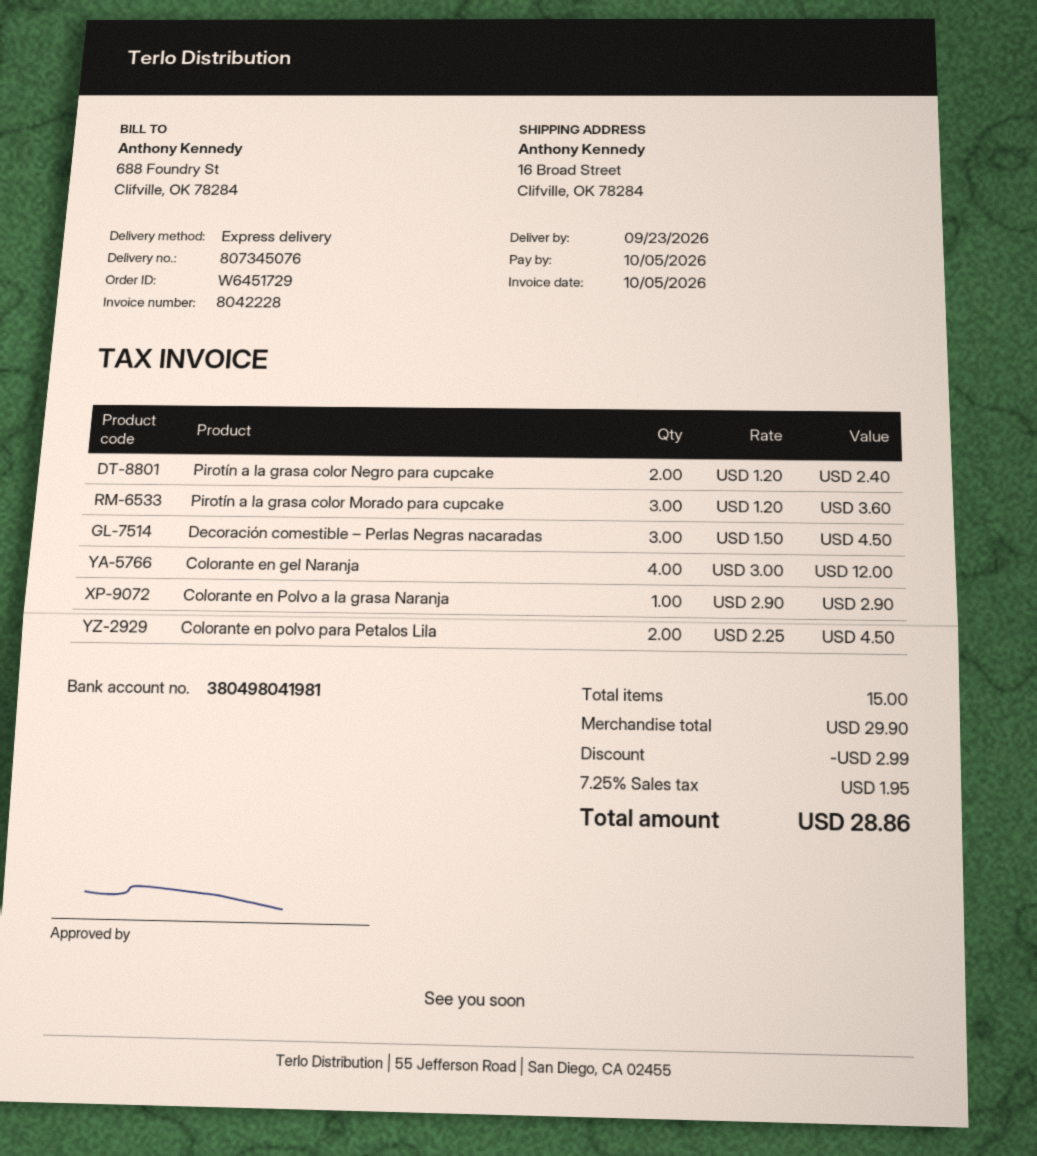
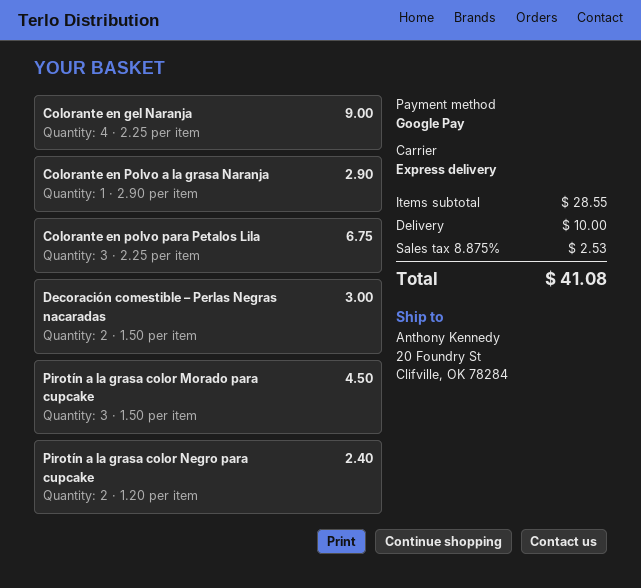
ship to: 16 Broad Street, Clifville, OK 78284 -> 20 Foundry St, Clifville, OK 78284
Pirotín a la grasa color Morado para cupcake: 3 x 1.20 = 3.60 -> 3 x 1.50 = 4.50
Decoración comestible – Perlas Negras nacaradas: 3 x 1.50 = 4.50 -> 2 x 1.50 = 3.00
Colorante en gel Naranja: 4 x 3.00 = 12.00 -> 4 x 2.25 = 9.00
Colorante en polvo para Petalos Lila: 2 x 2.25 = 4.50 -> 3 x 2.25 = 6.75
subtotal: 29.90 -> 28.55
discount: 2.99 -> none
shipping: none -> 10.00
tax: 7.25% = 1.95 -> 8.875% = 2.53
total: 28.86 -> 41.08

